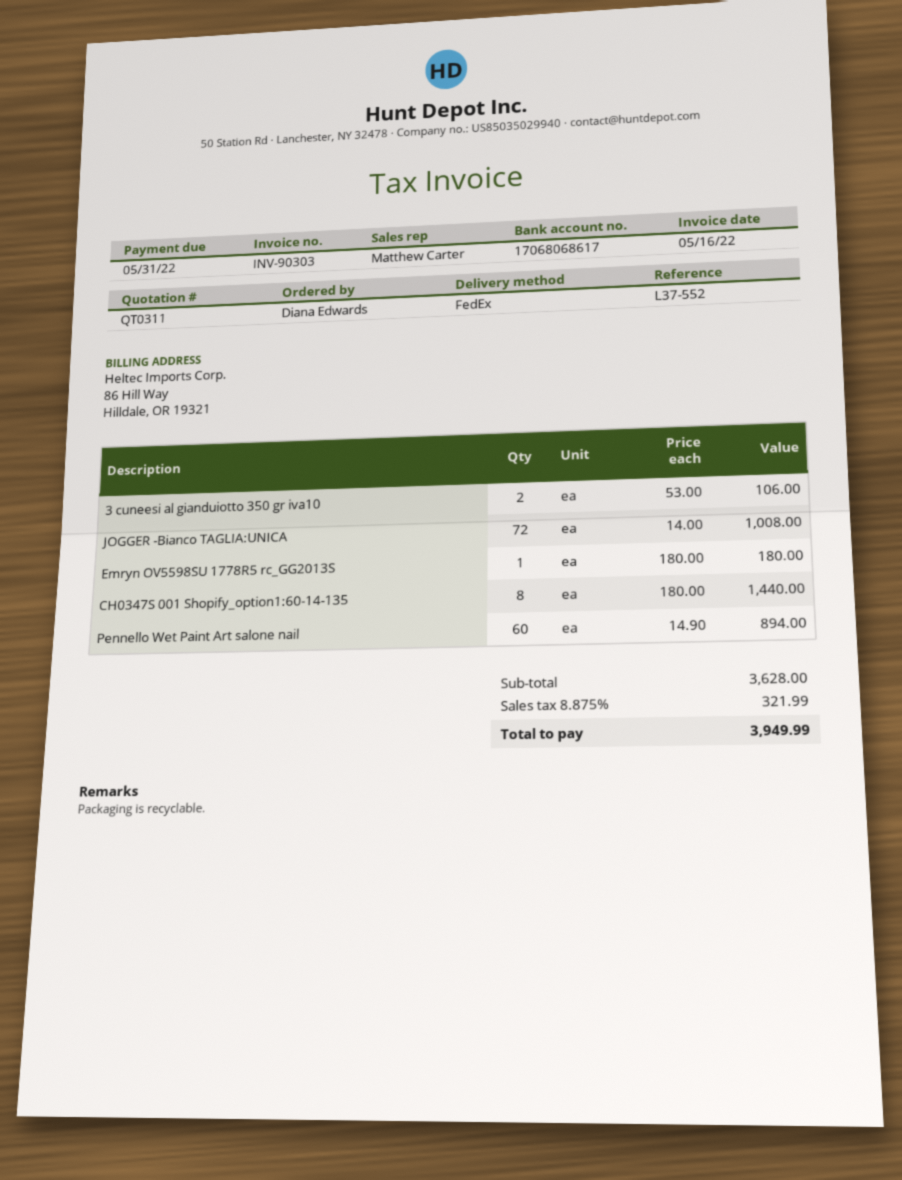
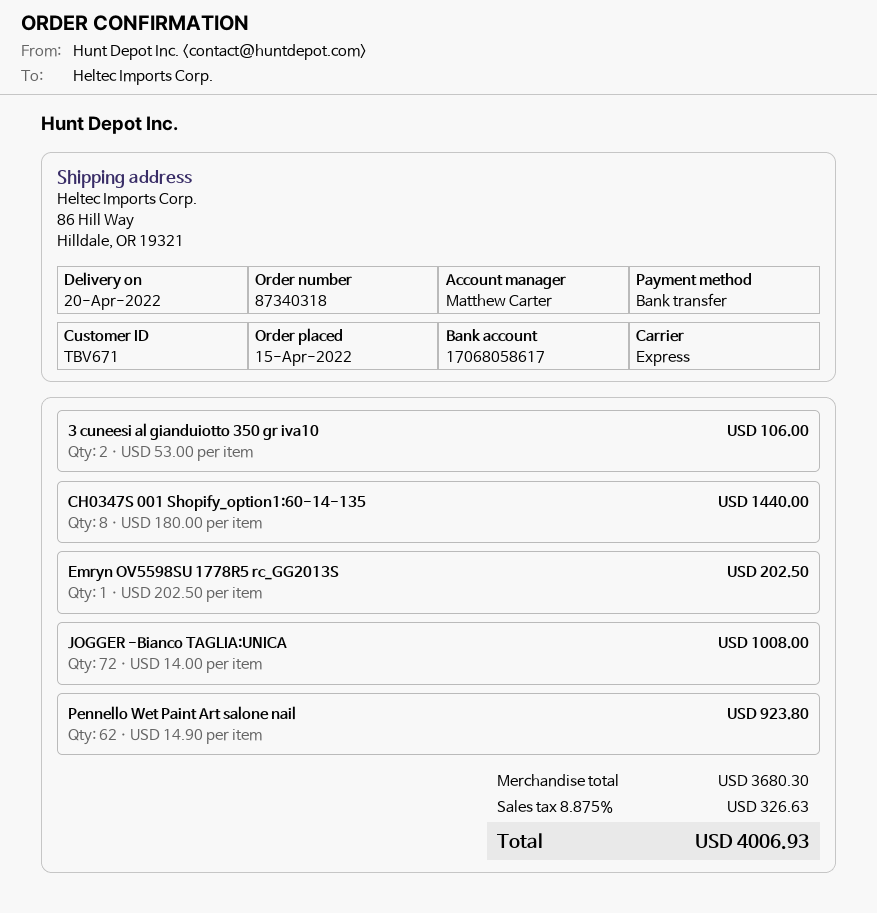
bank account: 17068068617 -> 17068058617
shipping method: FedEx -> express
Emryn OV5598SU 1778R5 rc_GG2013S: 1 x 180.00 = 180.00 -> 1 x 202.50 = 202.50
Pennello Wet Paint Art salone nail: 60 x 14.90 = 894.00 -> 62 x 14.90 = 923.80
subtotal: 3628.00 -> 3680.30
tax: 8.875% = 321.99 -> 8.875% = 326.63
total: 3949.99 -> 4006.93

